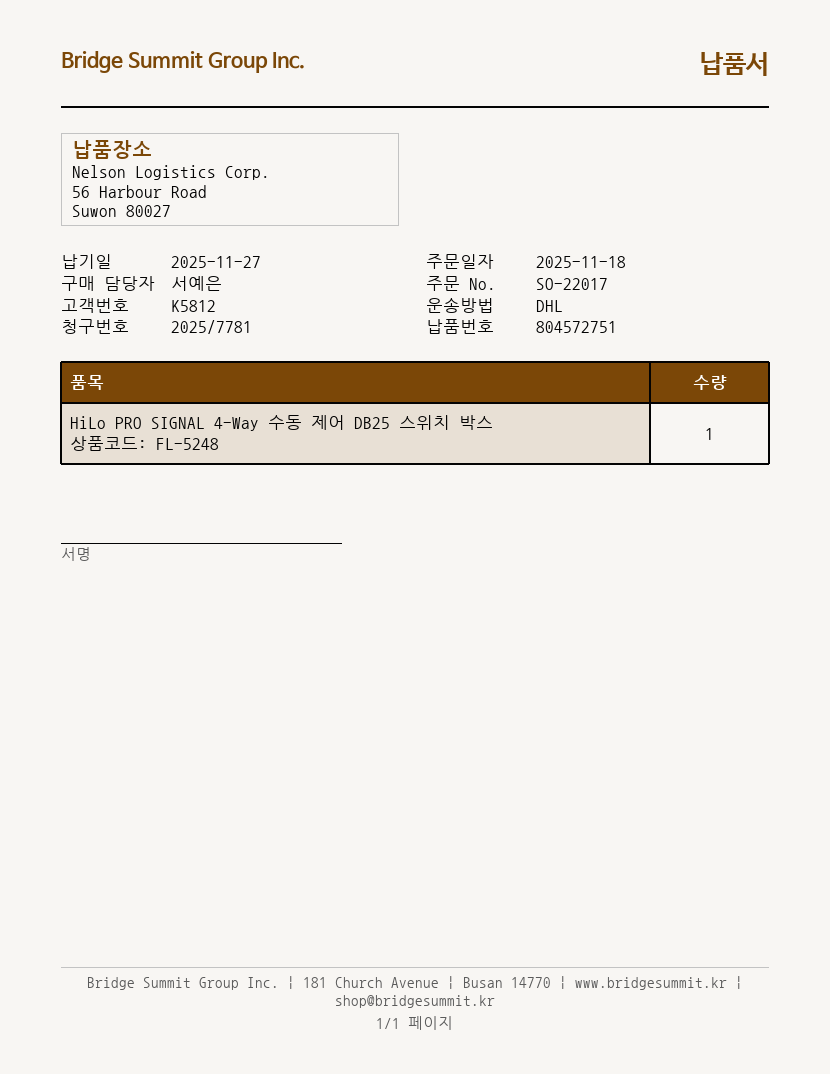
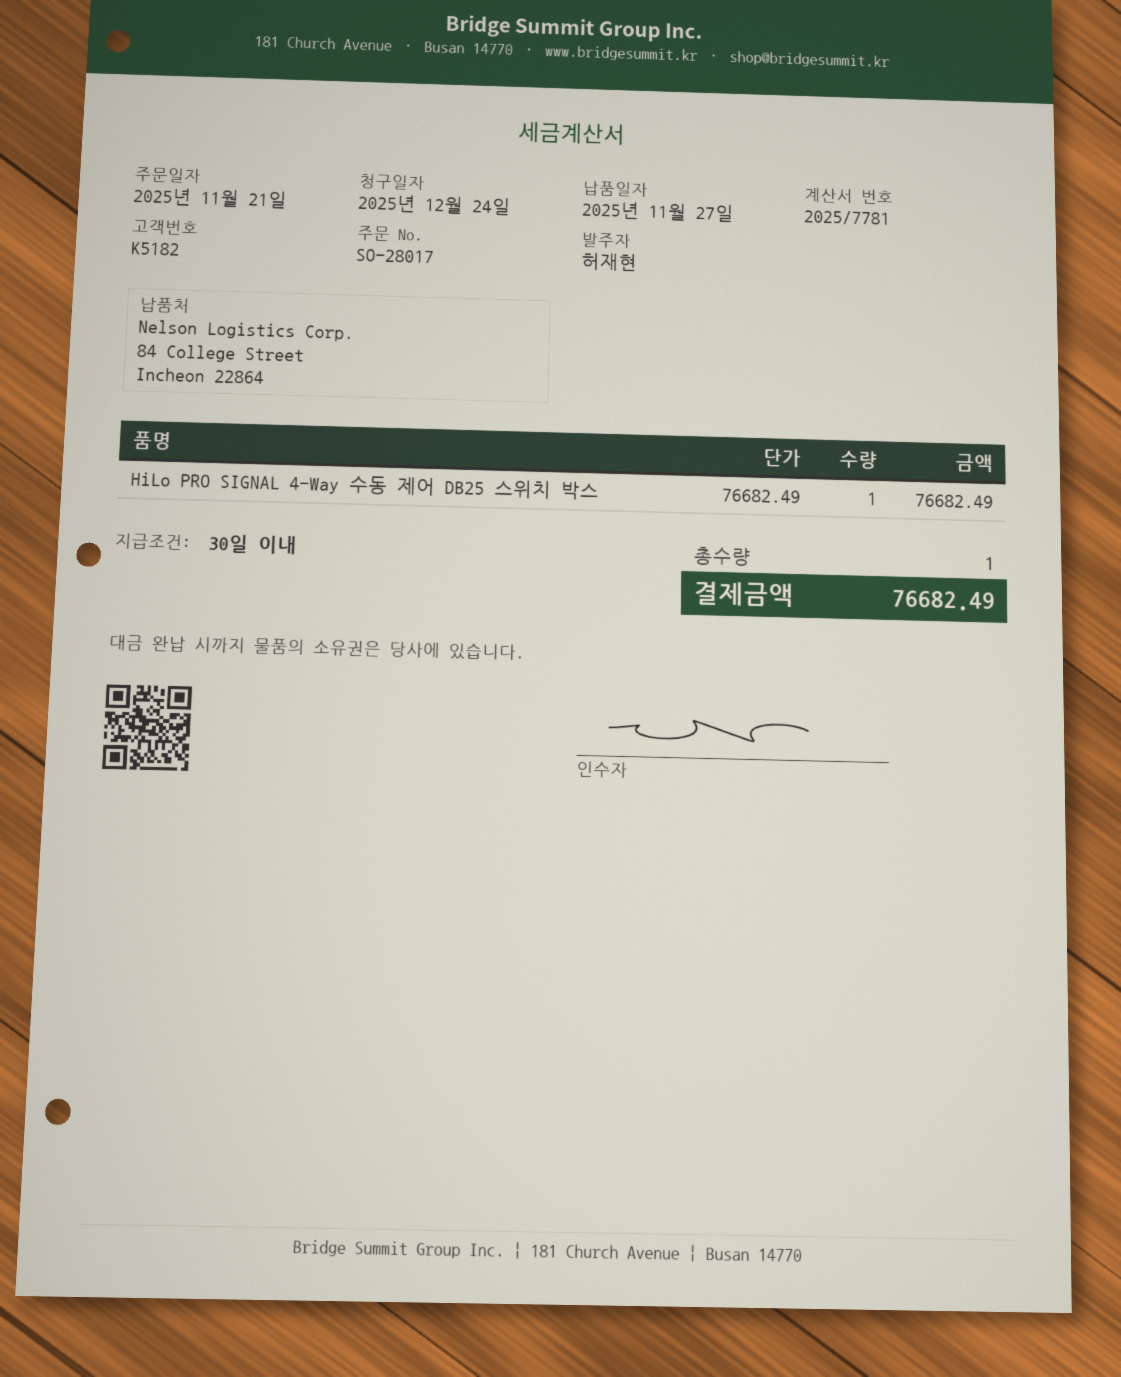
order number: SO-22017 -> SO-28017
order date: 2025-11-18 -> 2025-11-21
customer number: K5812 -> K5182
ordered by: 서예은 -> 허재현
ship to: 56 Harbour Road, Suwon 80027 -> 84 College Street, Incheon 22864

